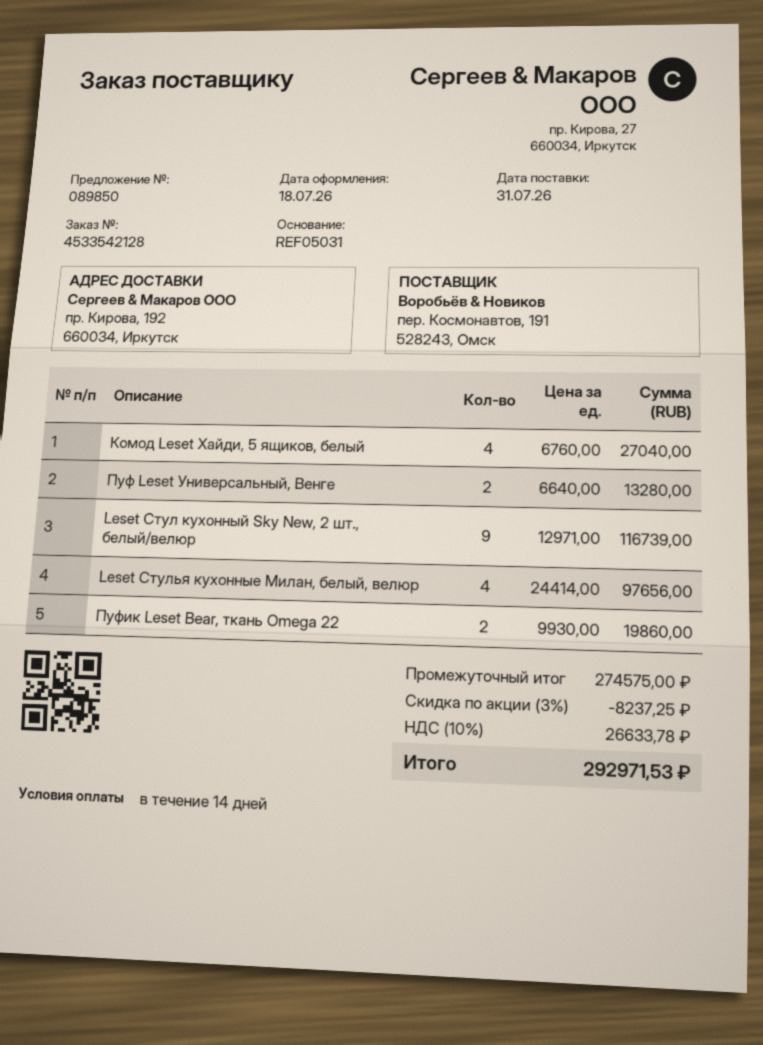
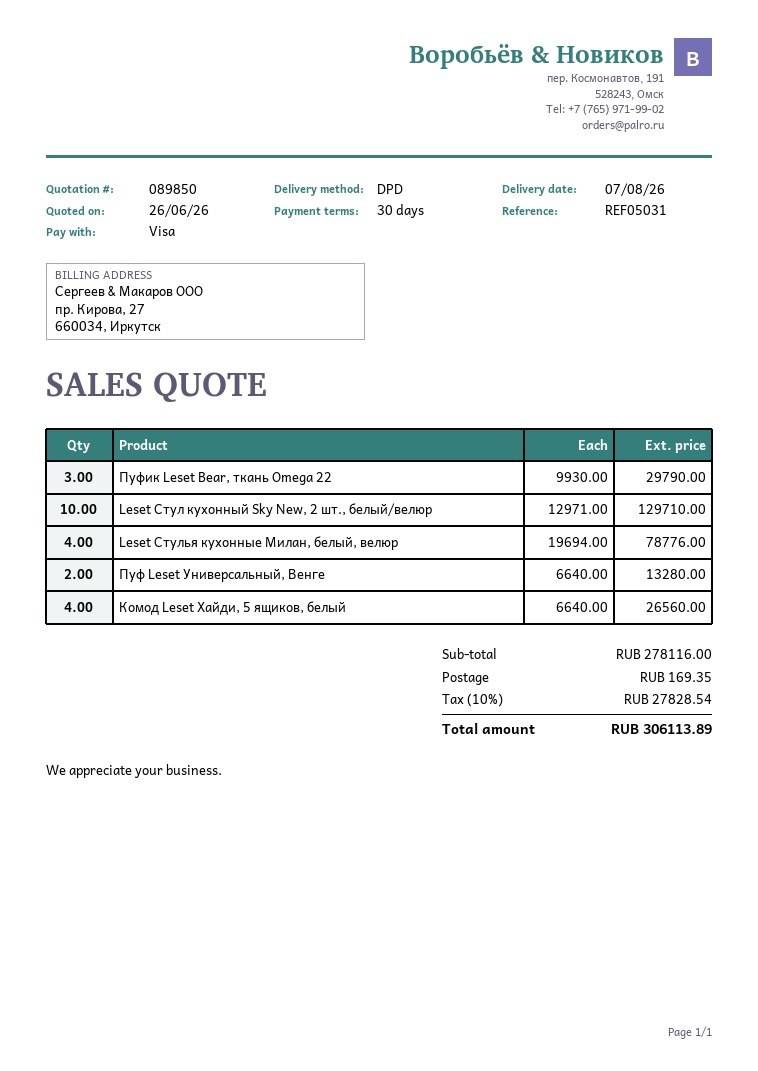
delivery date: 2026-07-31 -> 2026-08-07
payment terms: 14 days -> 30 days
Комод Leset Хайди, 5 ящиков, белый: 4 x 6760.00 = 27040.00 -> 4 x 6640.00 = 26560.00
Leset Стул кухонный Sky New, 2 шт., белый/велюр: 9 x 12971.00 = 116739.00 -> 10 x 12971.00 = 129710.00
Leset Стулья кухонные Милан, белый, велюр: 4 x 24414.00 = 97656.00 -> 4 x 19694.00 = 78776.00
Пуфик Leset Bear, ткань Omega 22: 2 x 9930.00 = 19860.00 -> 3 x 9930.00 = 29790.00
subtotal: 274575.00 -> 278116.00
discount: 3% = 8237.25 -> none
shipping: none -> 169.35
tax: 10% = 26633.78 -> 10% = 27828.54
total: 292971.53 -> 306113.89

